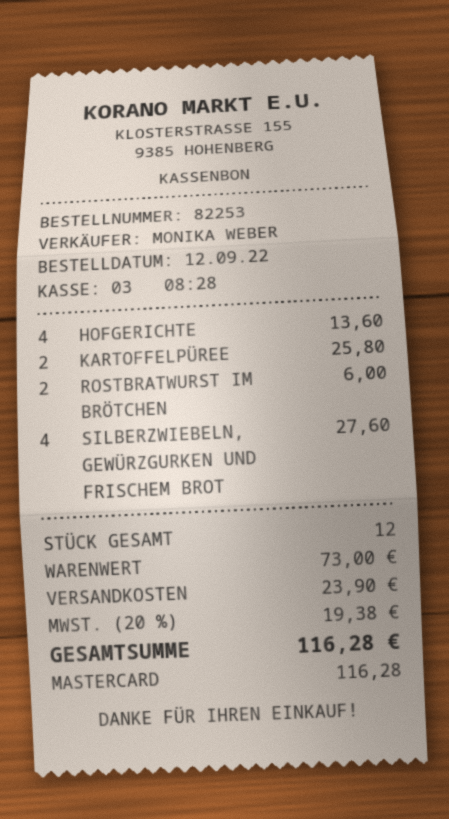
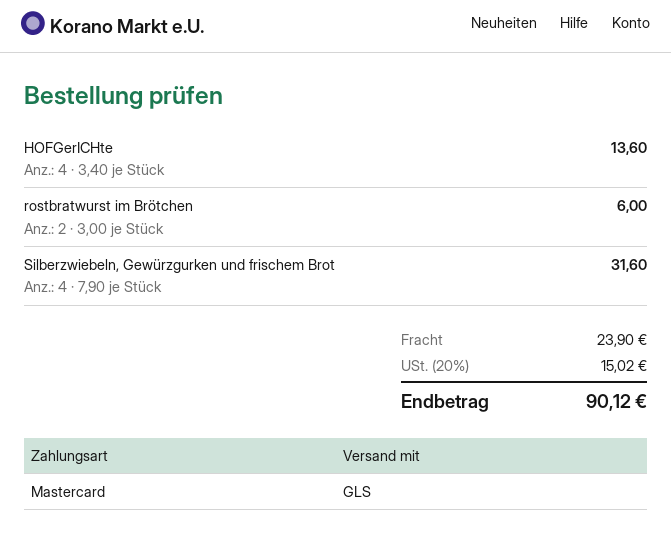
KARTOFFELPÜREE: 2 for 25.80 -> none
SILBERZWIEBELN, GEWÜRZGURKEN UND FRISCHEM BROT: 4 for 27.60 -> 4 for 31.60
tax: 20% = 19.38 -> 20% = 15.02
total: 116.28 -> 90.12

